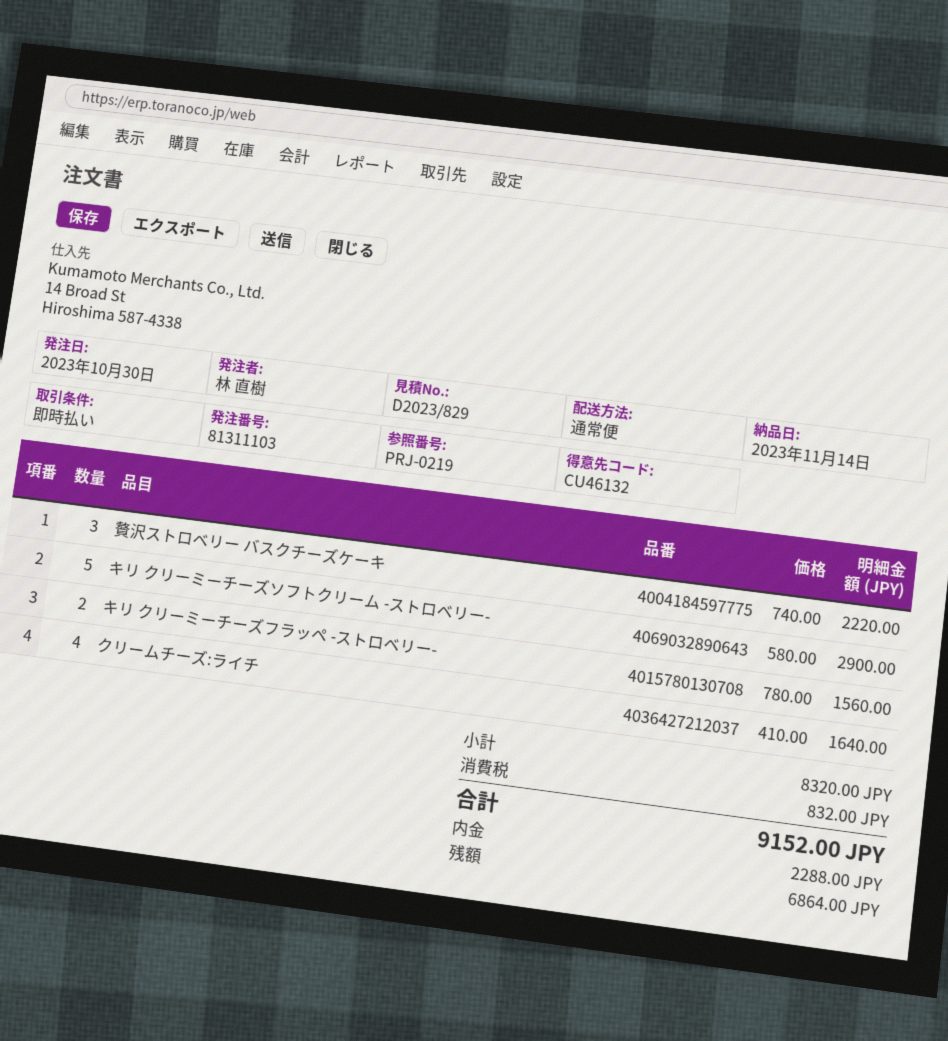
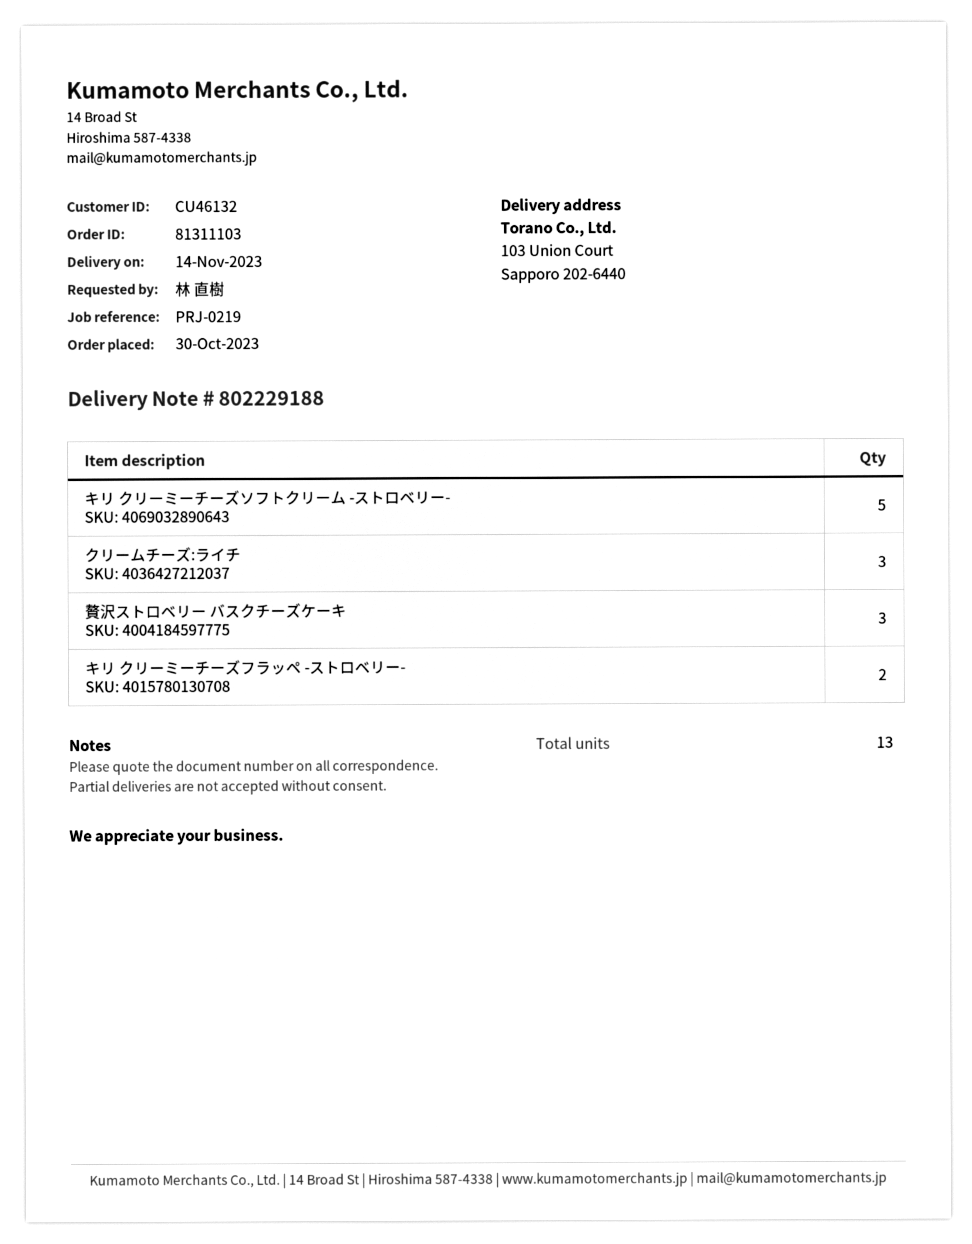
クリームチーズ:ライチ: 4 -> 3

